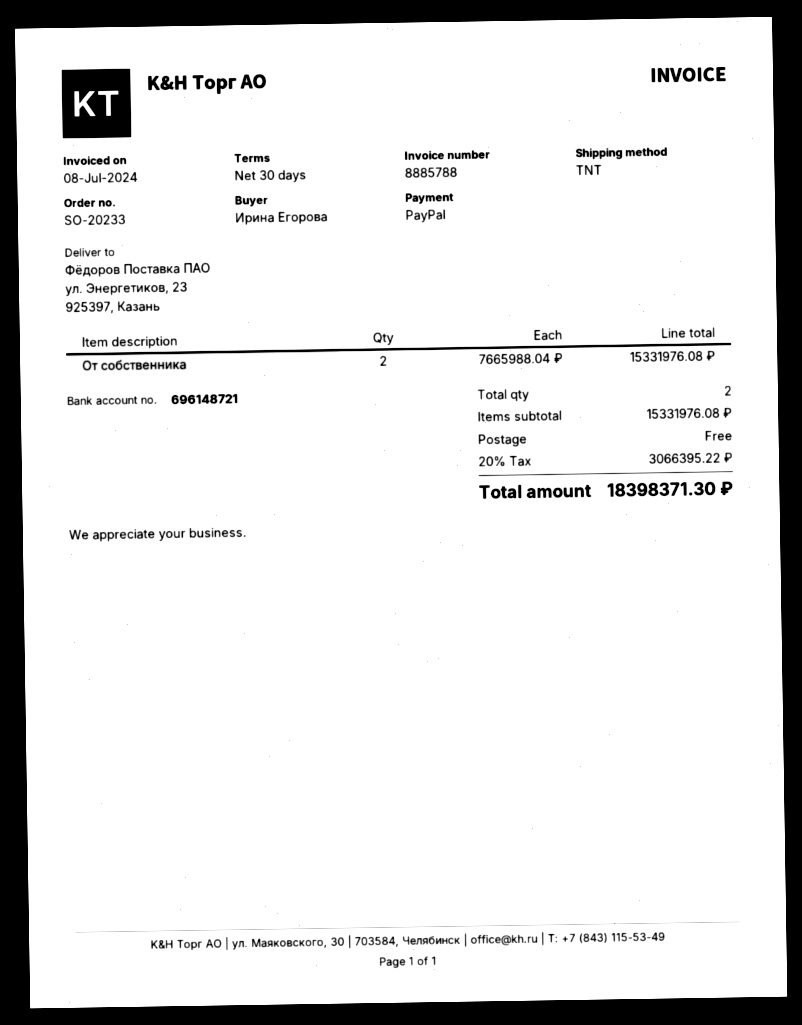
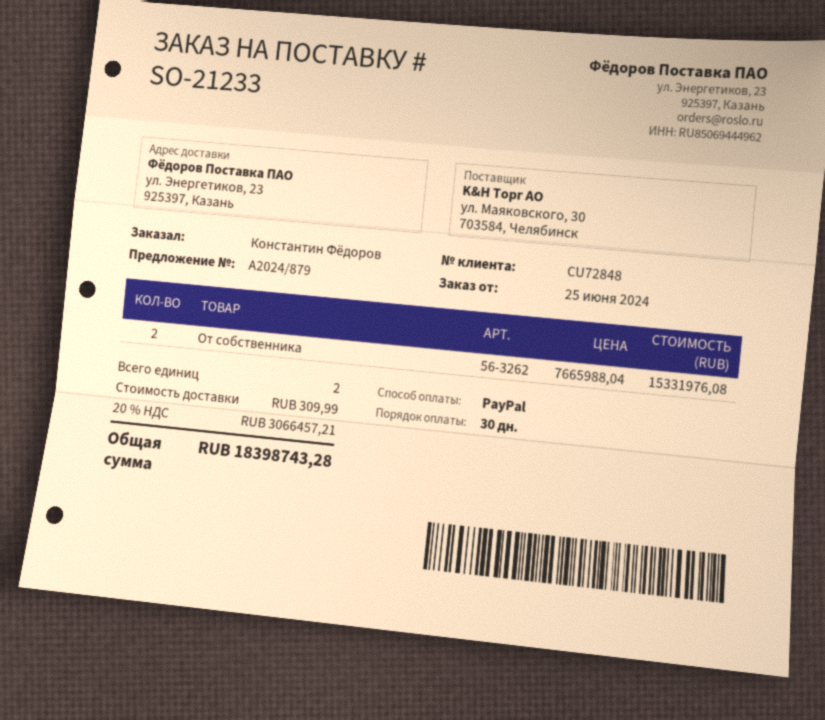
order number: SO-20233 -> SO-21233
ordered by: Ирина Егорова -> Константин Фёдоров
shipping: 0.00 -> 309.99
tax: 20% = 3066395.22 -> 20% = 3066457.21
total: 18398371.30 -> 18398743.28

